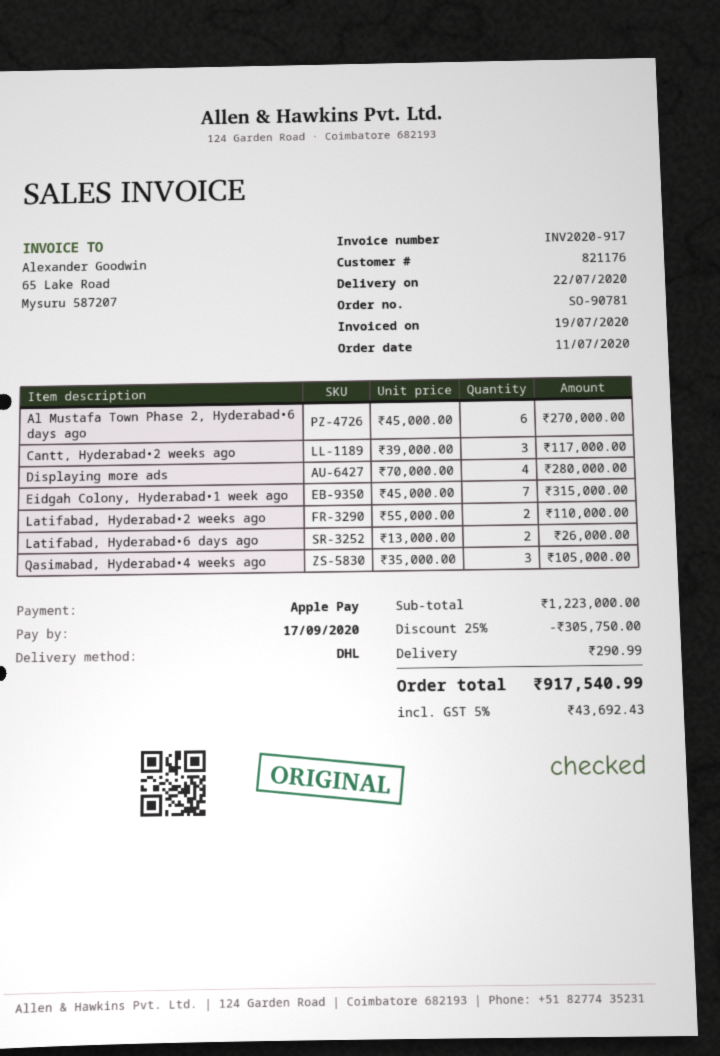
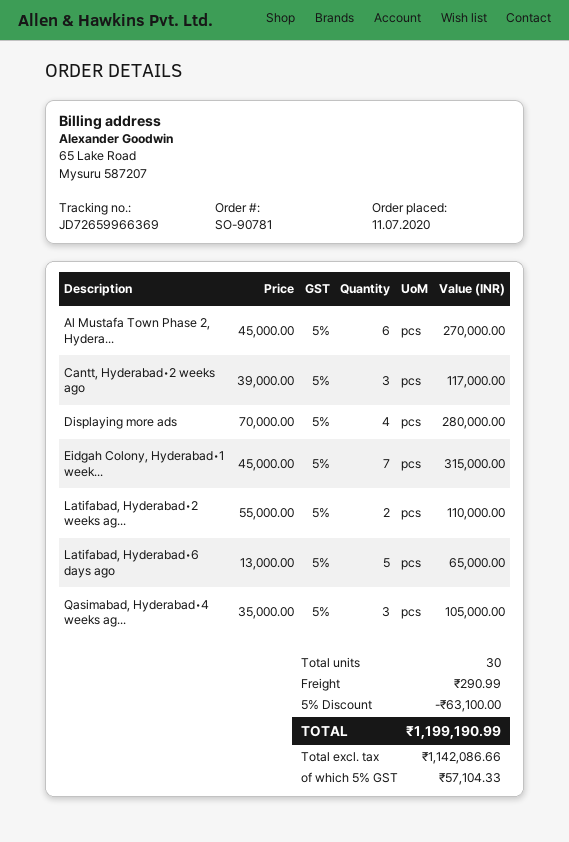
Latifabad, Hyderabad•6 days ago: 2 x 13000.00 = 26000.00 -> 5 x 13000.00 = 65000.00
discount: 25% = 305750.00 -> 5% = 63100.00
tax: 5% = 43692.43 -> 5% = 57104.33
total: 917540.99 -> 1199190.99

